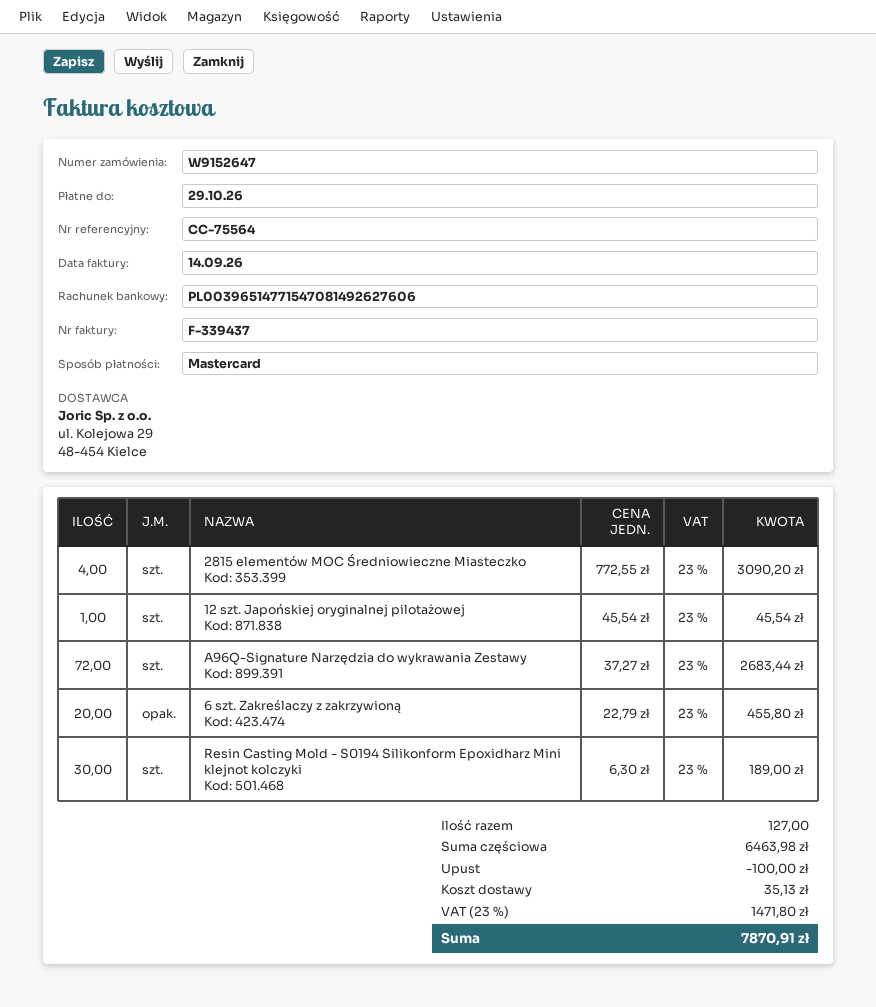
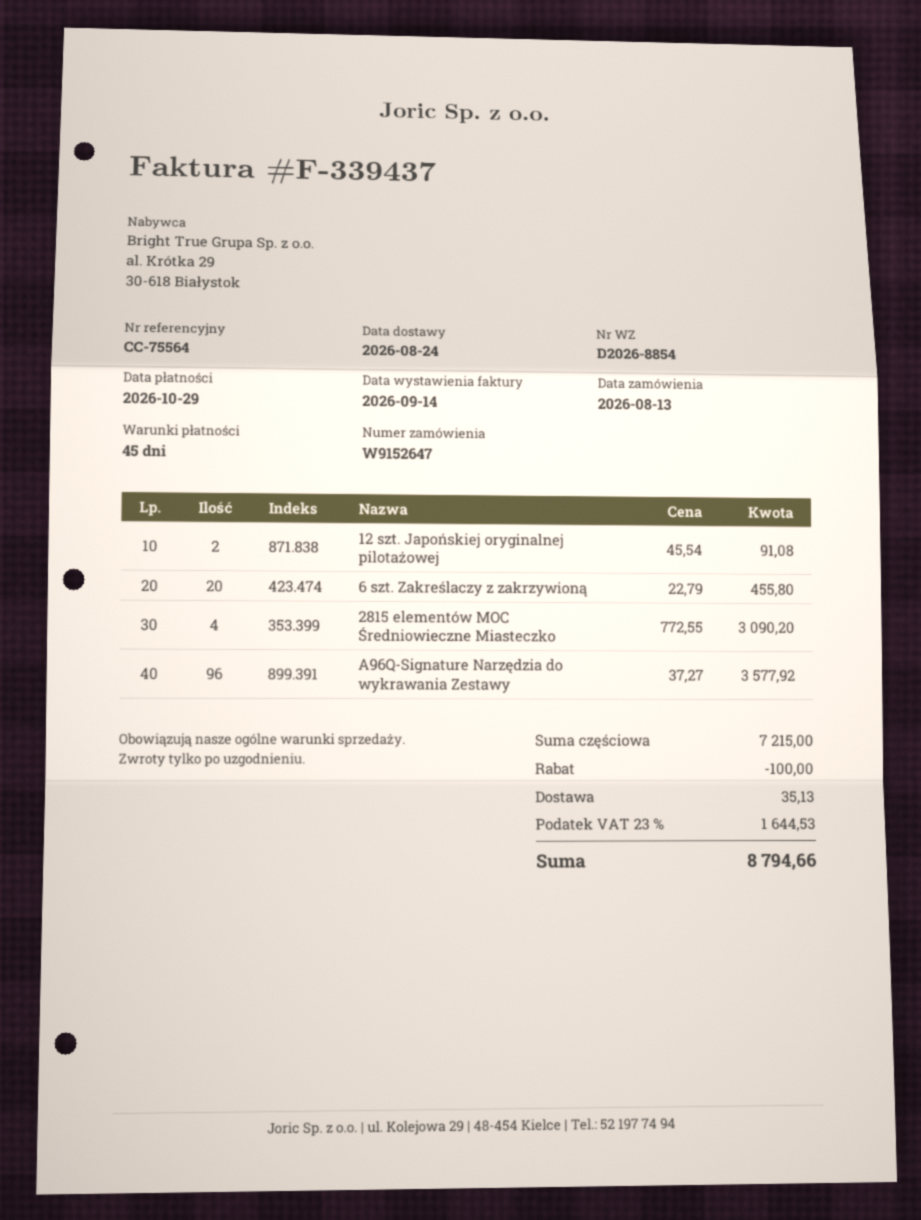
12 szt. Japońskiej oryginalnej pilotażowej: 1 x 45.54 = 45.54 -> 2 x 45.54 = 91.08
A96Q-Signature Narzędzia do wykrawania Zestawy: 72 x 37.27 = 2683.44 -> 96 x 37.27 = 3577.92
Resin Casting Mold - S0194 Silikonform Epoxidharz Mini klejnot kolczyki: 30 x 6.30 = 189.00 -> none
subtotal: 6463.98 -> 7215.00
tax: 23% = 1471.80 -> 23% = 1644.53
total: 7870.91 -> 8794.66

